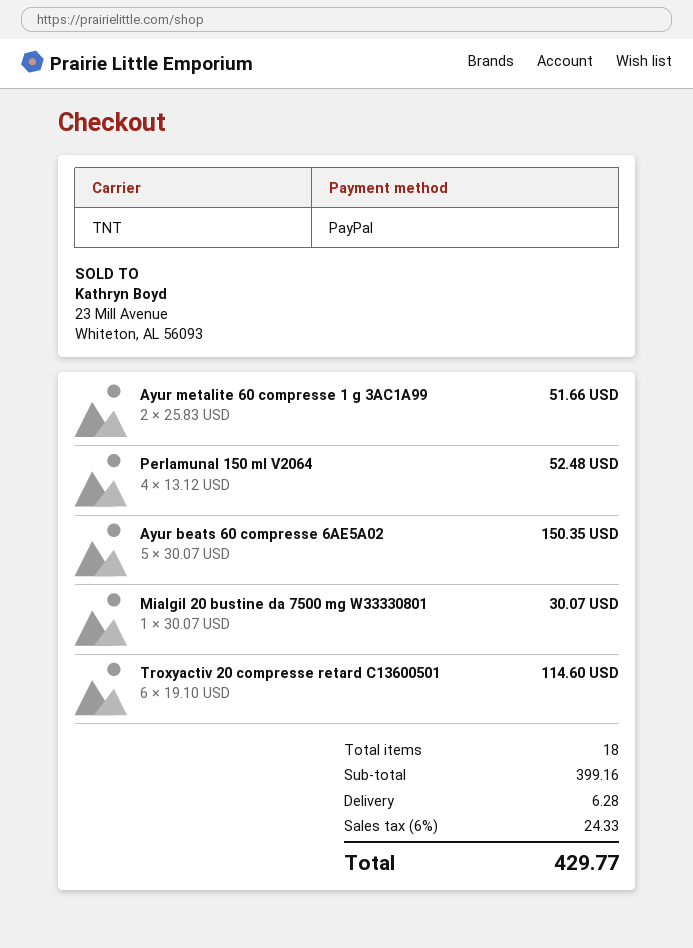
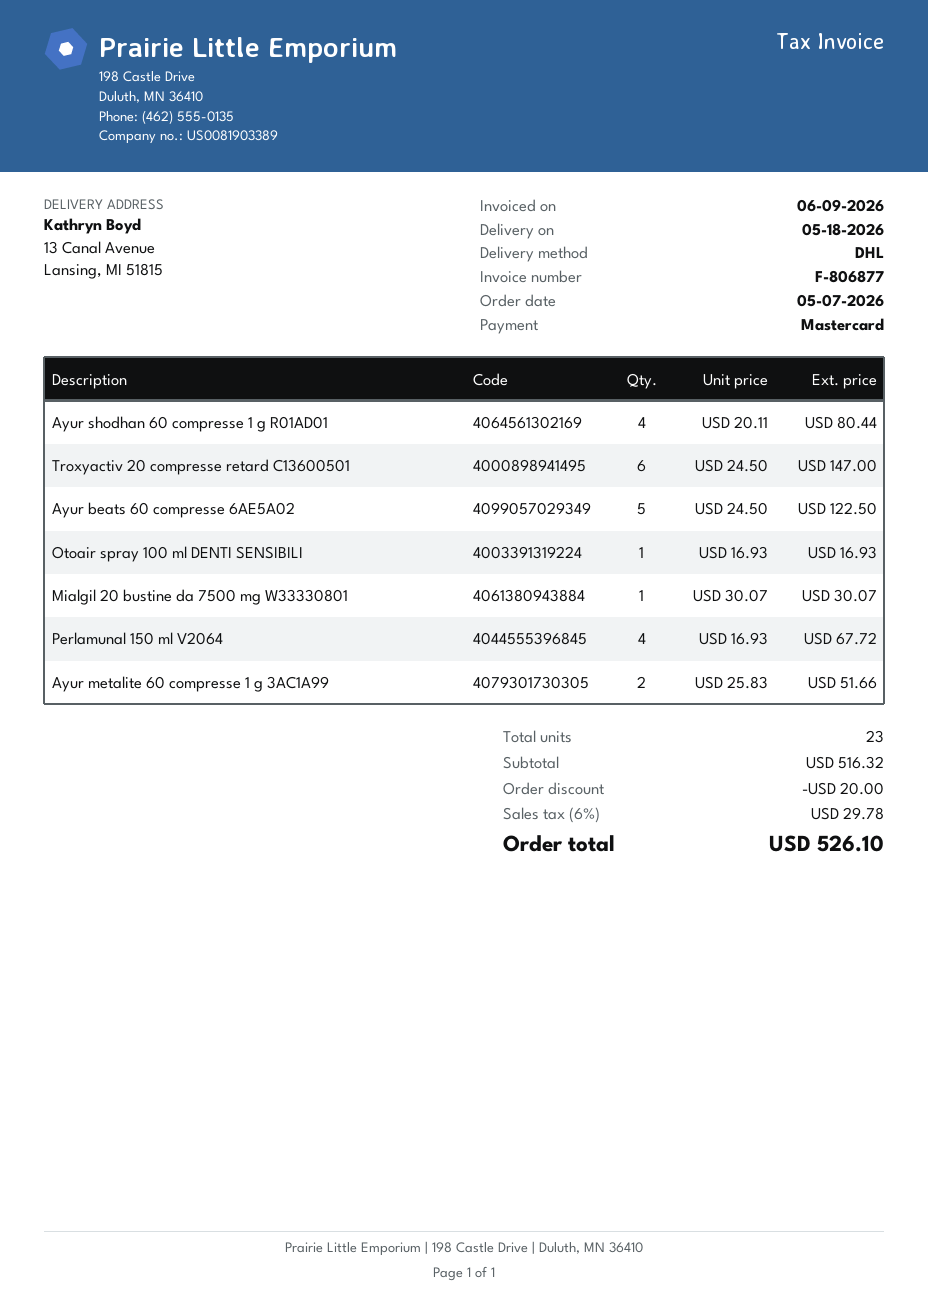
payment method: PayPal -> Mastercard
shipping method: TNT -> DHL
Perlamunal 150 ml V2064: 4 x 13.12 = 52.48 -> 4 x 16.93 = 67.72
Ayur beats 60 compresse 6AE5A02: 5 x 30.07 = 150.35 -> 5 x 24.50 = 122.50
Troxyactiv 20 compresse retard C13600501: 6 x 19.10 = 114.60 -> 6 x 24.50 = 147.00
Ayur shodhan 60 compresse 1 g R01AD01: none -> 4 x 20.11 = 80.44
Otoair spray 100 ml DENTI SENSIBILI: none -> 1 x 16.93 = 16.93
total quantity: 18 -> 23
subtotal: 399.16 -> 516.32
discount: none -> 20.00
shipping: 6.28 -> none
tax: 6% = 24.33 -> 6% = 29.78
total: 429.77 -> 526.10

